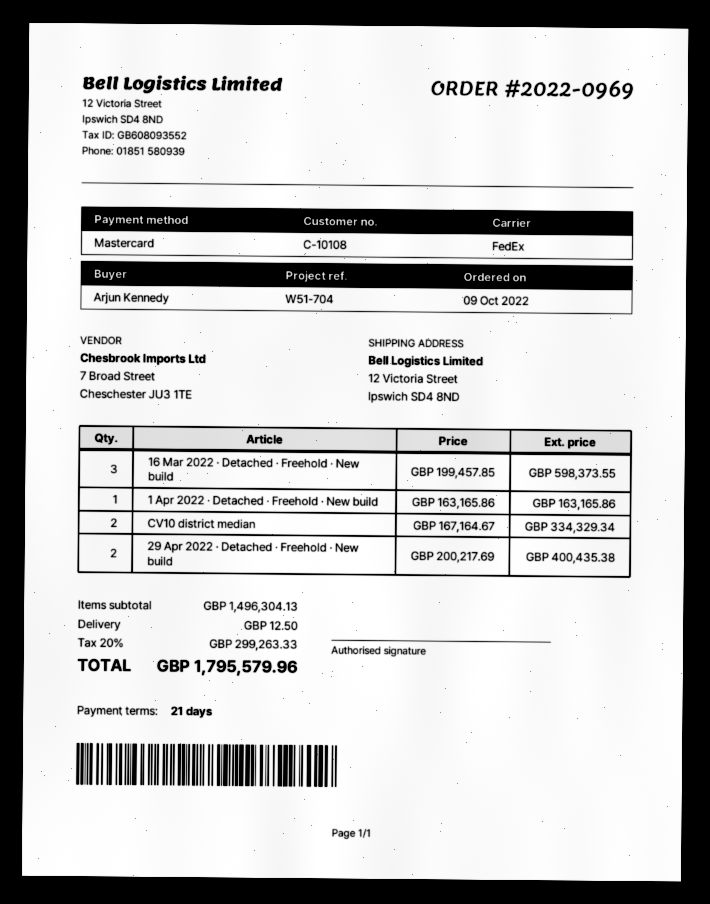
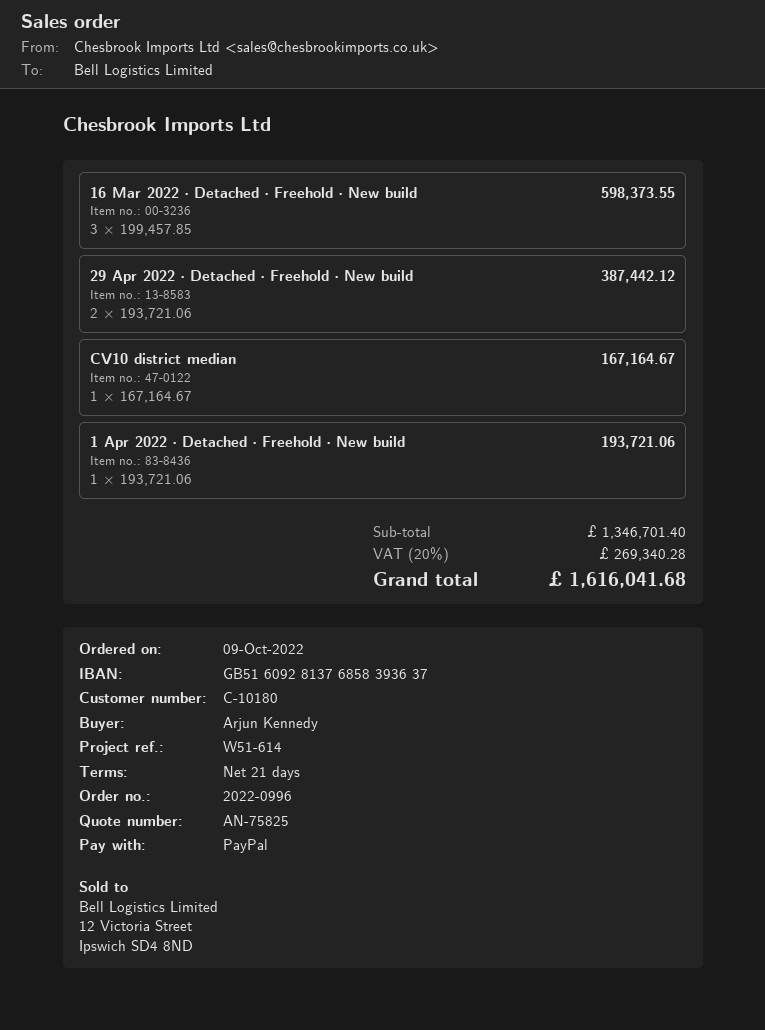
order number: 2022-0969 -> 2022-0996
customer number: C-10108 -> C-10180
reference: W51-704 -> W51-614
payment method: Mastercard -> PayPal
1 Apr 2022 · Detached · Freehold · New build: 1 x 163165.86 = 163165.86 -> 1 x 193721.06 = 193721.06
CV10 district median: 2 x 167164.67 = 334329.34 -> 1 x 167164.67 = 167164.67
29 Apr 2022 · Detached · Freehold · New build: 2 x 200217.69 = 400435.38 -> 2 x 193721.06 = 387442.12
subtotal: 1496304.13 -> 1346701.40
shipping: 12.50 -> none
tax: 20% = 299263.33 -> 20% = 269340.28
total: 1795579.96 -> 1616041.68

